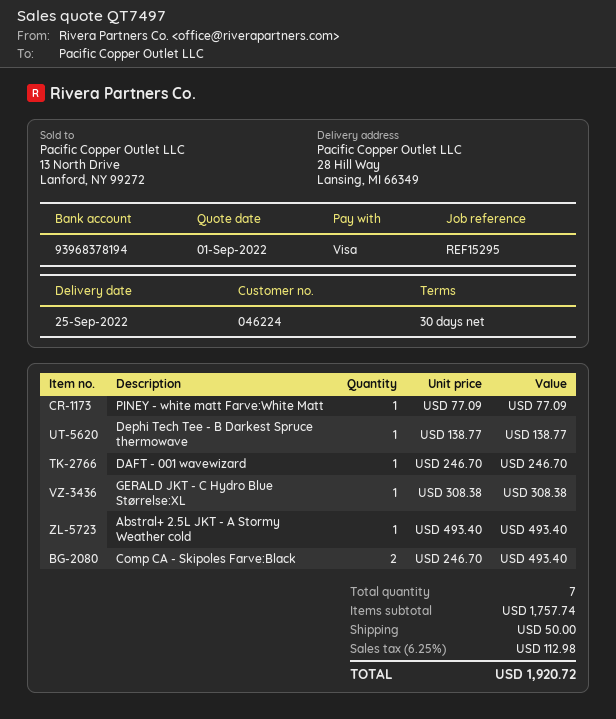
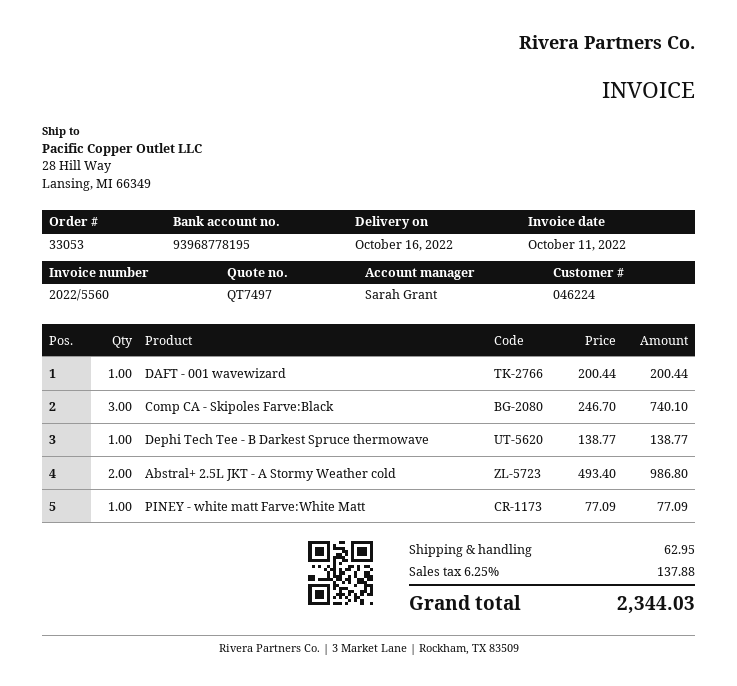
delivery date: 2022-09-25 -> 2022-10-16
bank account: 93968378194 -> 93968778195
DAFT - 001 wavewizard: 1 x 246.70 = 246.70 -> 1 x 200.44 = 200.44
GERALD JKT - C Hydro Blue Størrelse:XL: 1 x 308.38 = 308.38 -> none
Abstral+ 2.5L JKT - A Stormy Weather cold: 1 x 493.40 = 493.40 -> 2 x 493.40 = 986.80
Comp CA - Skipoles Farve:Black: 2 x 246.70 = 493.40 -> 3 x 246.70 = 740.10
shipping: 50.00 -> 62.95
tax: 6.25% = 112.98 -> 6.25% = 137.88
total: 1920.72 -> 2344.03

